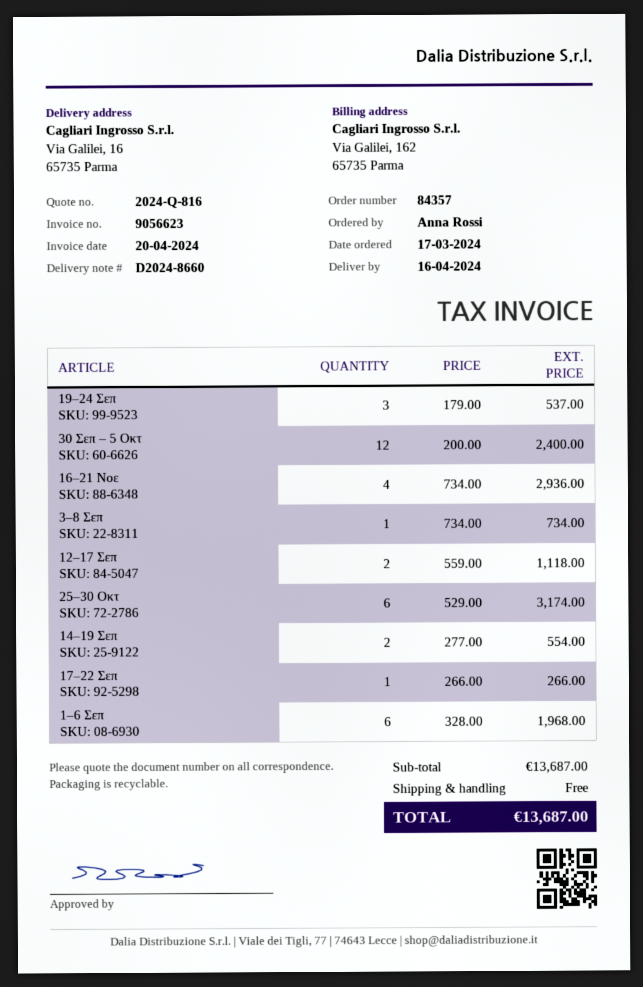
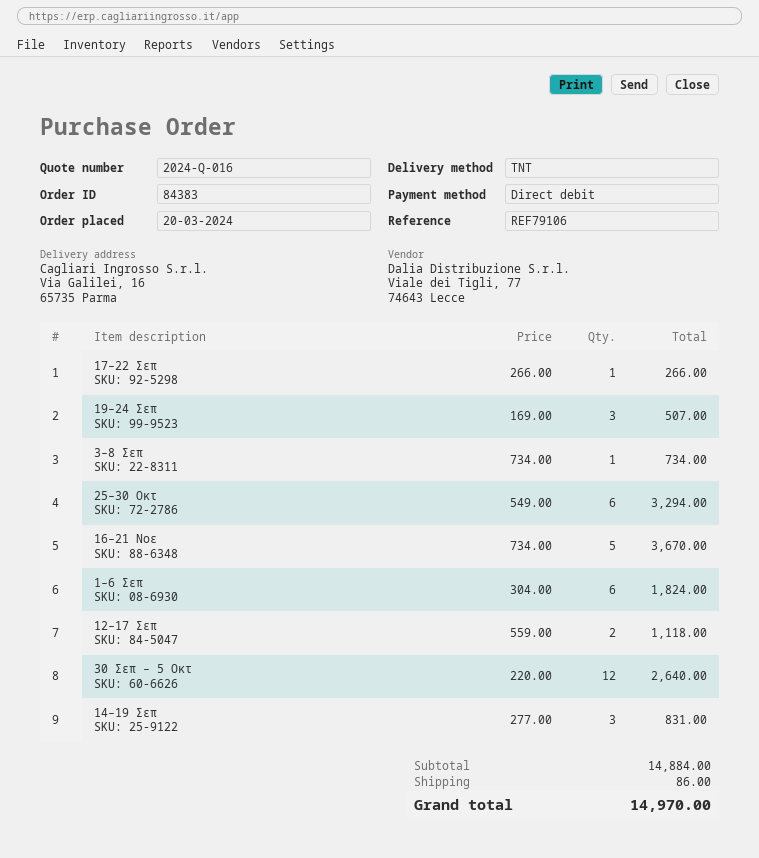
quote number: 2024-Q-816 -> 2024-Q-016
order number: 84357 -> 84383
order date: 2024-03-17 -> 2024-03-20
19–24 Σεπ: 3 x 179.00 = 537.00 -> 3 x 169.00 = 507.00
30 Σεπ – 5 Οκτ: 12 x 200.00 = 2400.00 -> 12 x 220.00 = 2640.00
16–21 Νοε: 4 x 734.00 = 2936.00 -> 5 x 734.00 = 3670.00
25–30 Οκτ: 6 x 529.00 = 3174.00 -> 6 x 549.00 = 3294.00
14–19 Σεπ: 2 x 277.00 = 554.00 -> 3 x 277.00 = 831.00
1–6 Σεπ: 6 x 328.00 = 1968.00 -> 6 x 304.00 = 1824.00
subtotal: 13687.00 -> 14884.00
shipping: 0.00 -> 86.00
total: 13687.00 -> 14970.00

